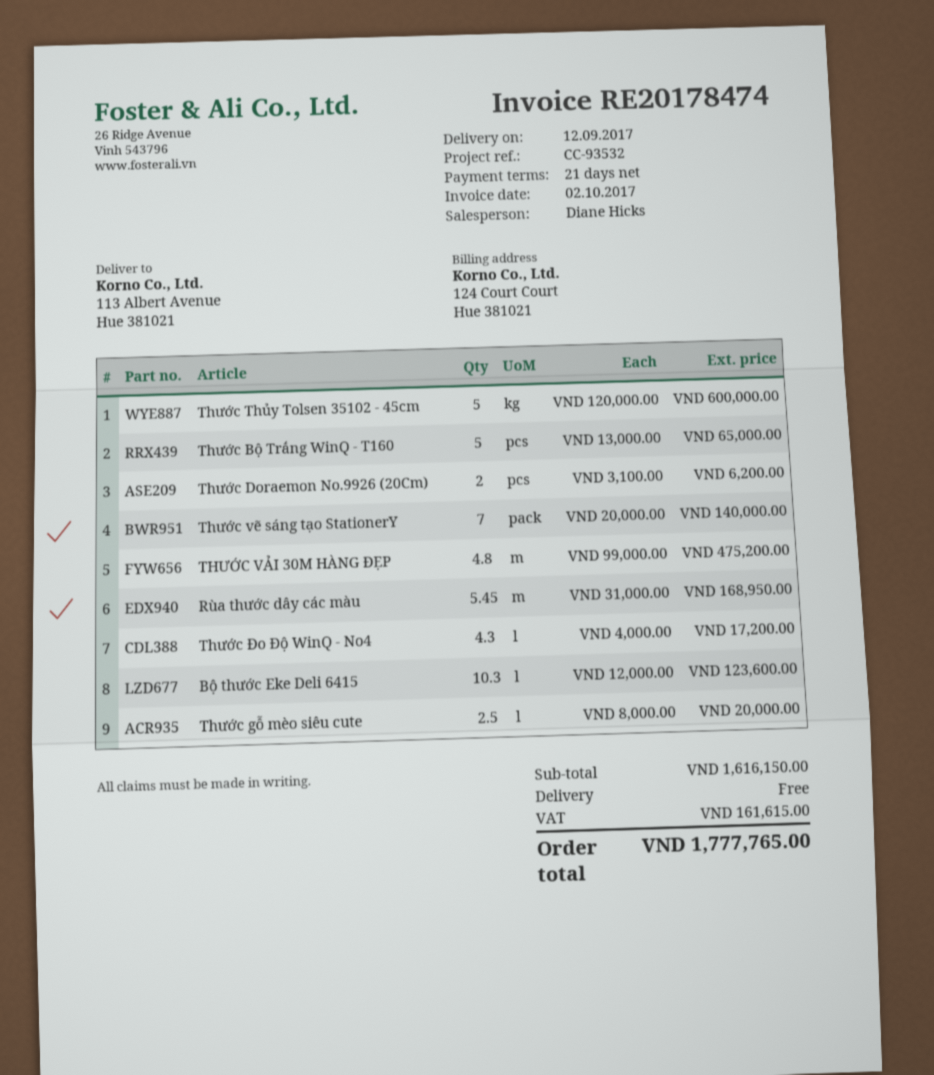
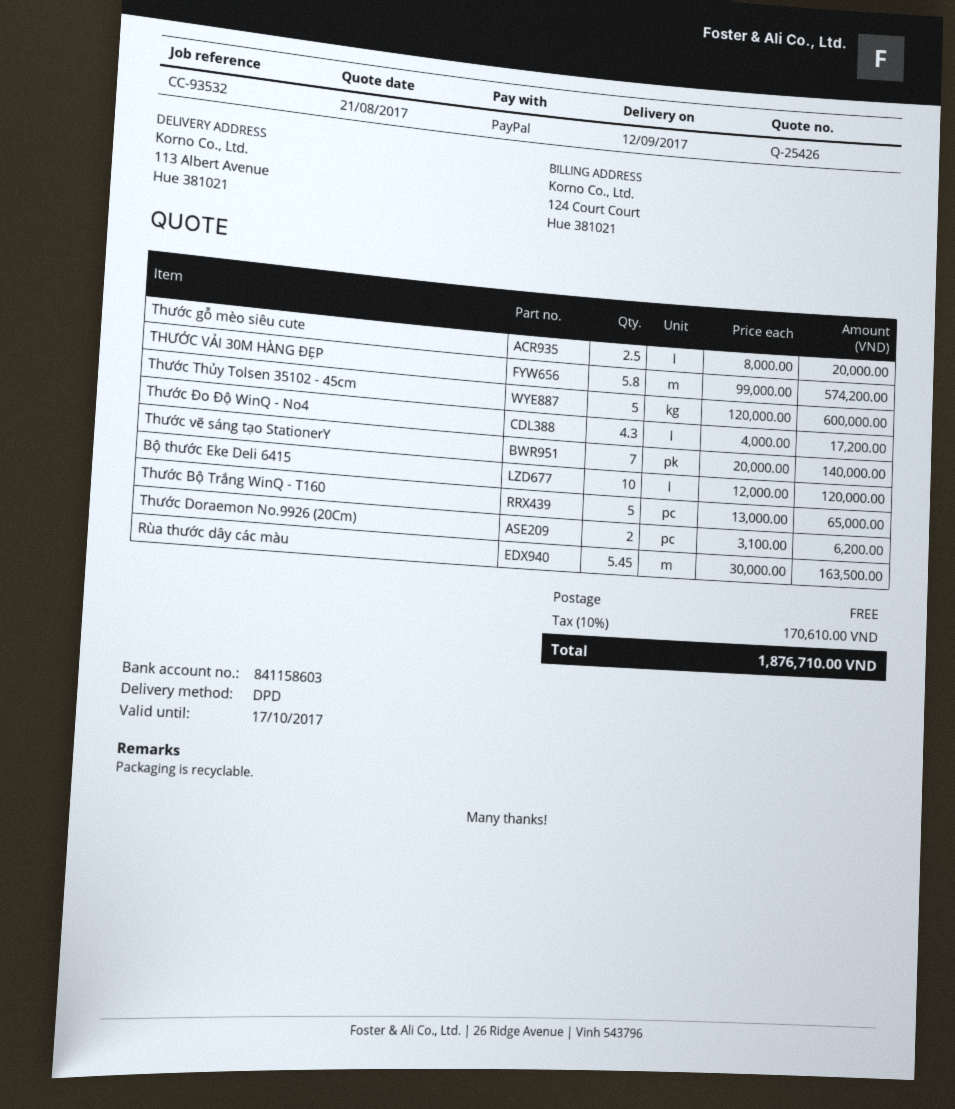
THƯỚC VẢI 30M HÀNG ĐẸP: 4.8 x 99000.00 = 475200.00 -> 5.8 x 99000.00 = 574200.00
Rùa thước dây các màu: 5.45 x 31000.00 = 168950.00 -> 5.45 x 30000.00 = 163500.00
Bộ thước Eke Deli 6415: 10.3 x 12000.00 = 123600.00 -> 10 x 12000.00 = 120000.00
tax: 161615.00 -> 170610.00
total: 1777765.00 -> 1876710.00

